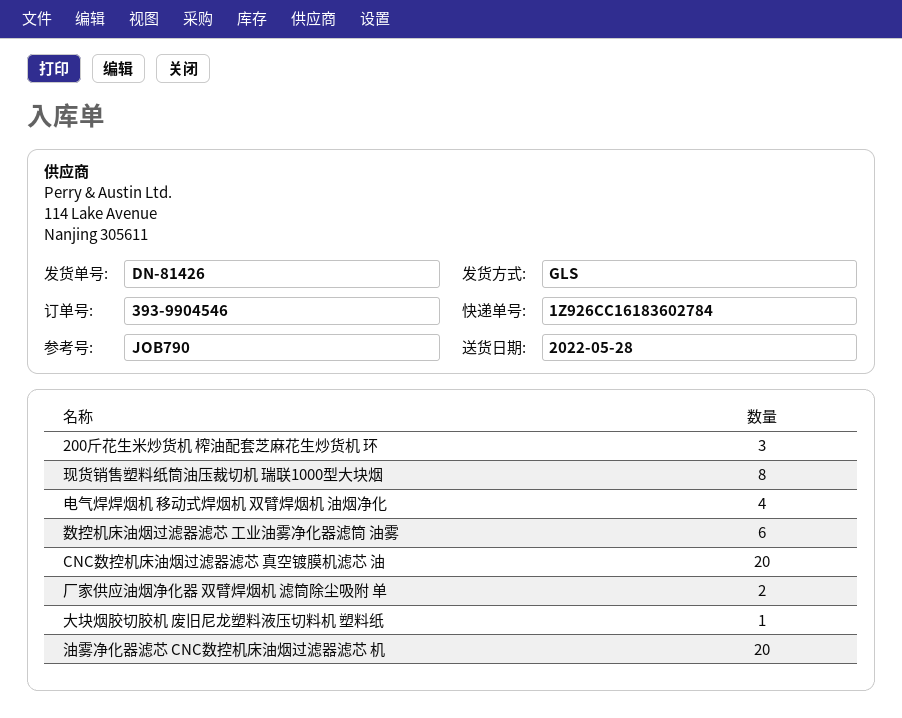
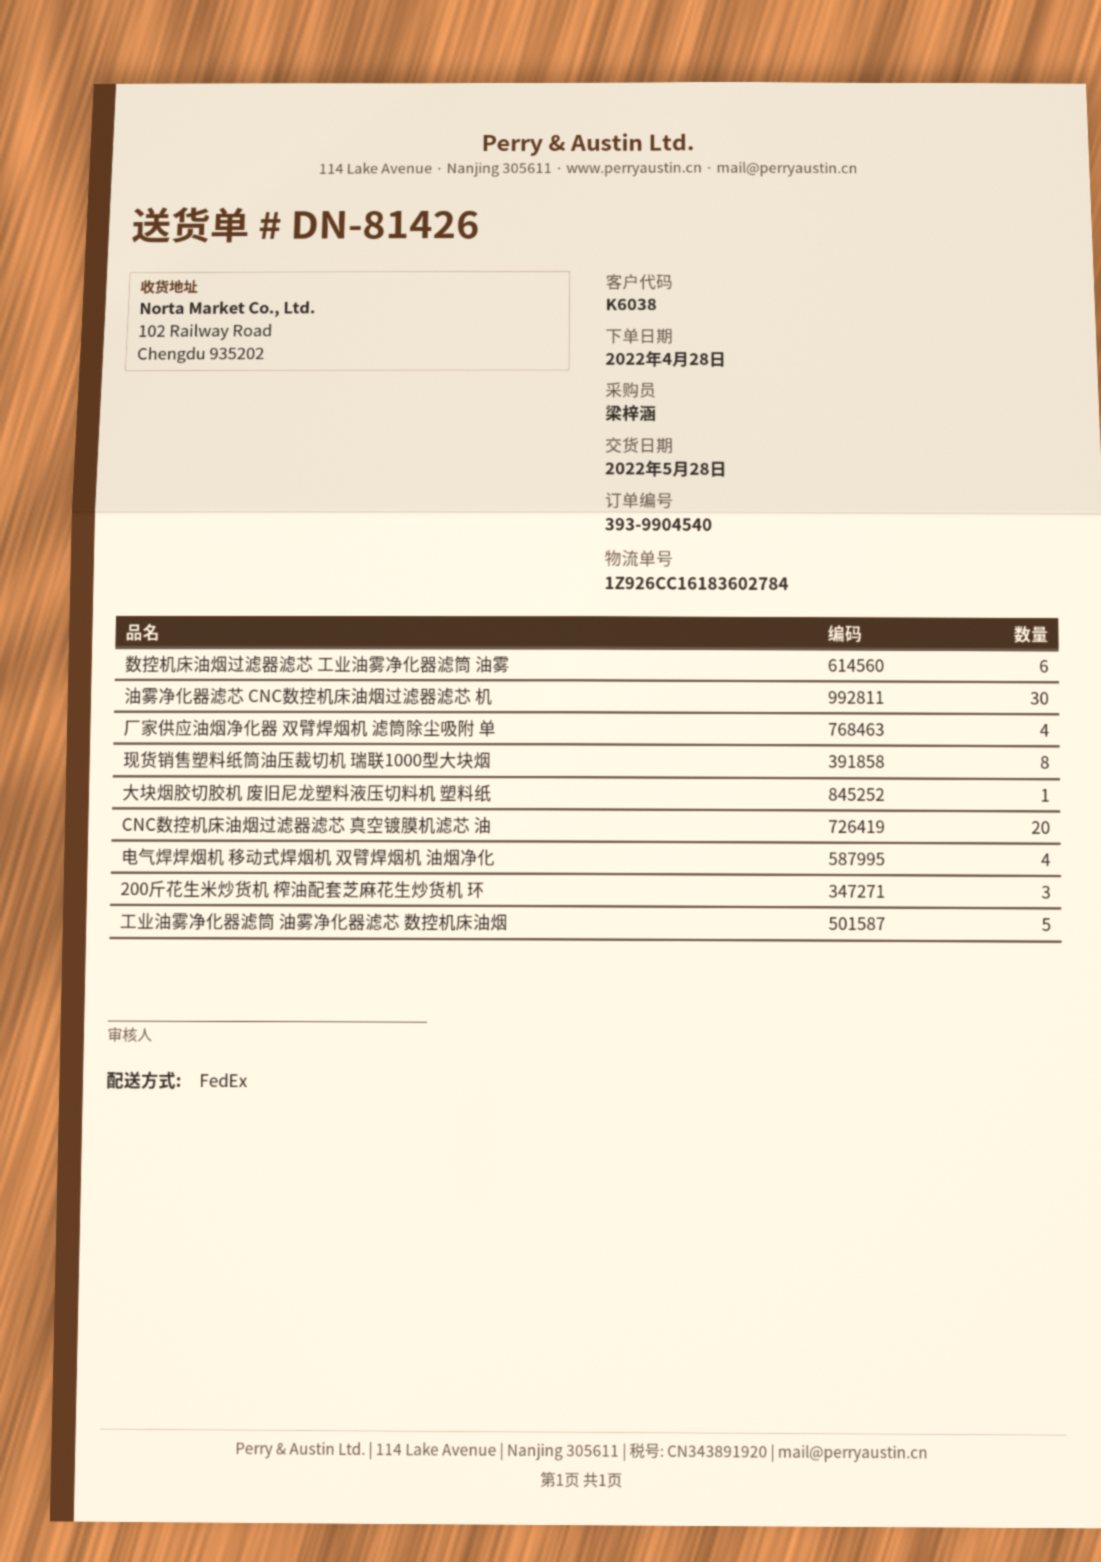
order number: 393-9904546 -> 393-9904540
shipping method: GLS -> FedEx
厂家供应油烟净化器 双臂焊烟机 滤筒除尘吸附 单: 2 -> 4
油雾净化器滤芯 CNC数控机床油烟过滤器滤芯 机: 20 -> 30
工业油雾净化器滤筒 油雾净化器滤芯 数控机床油烟: none -> 5

